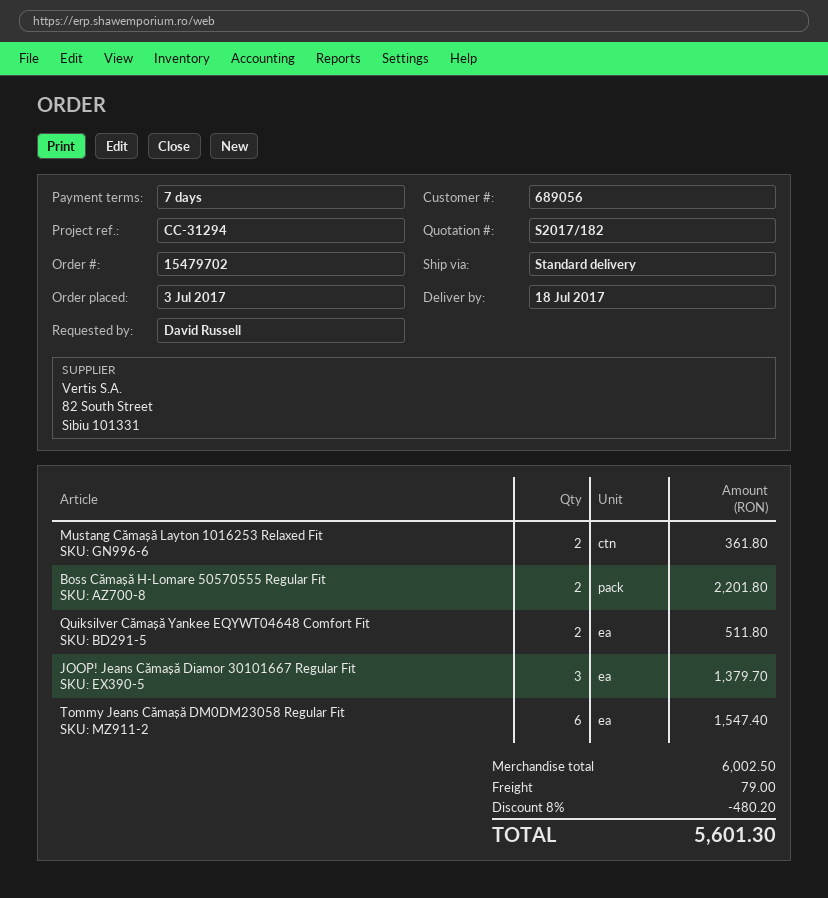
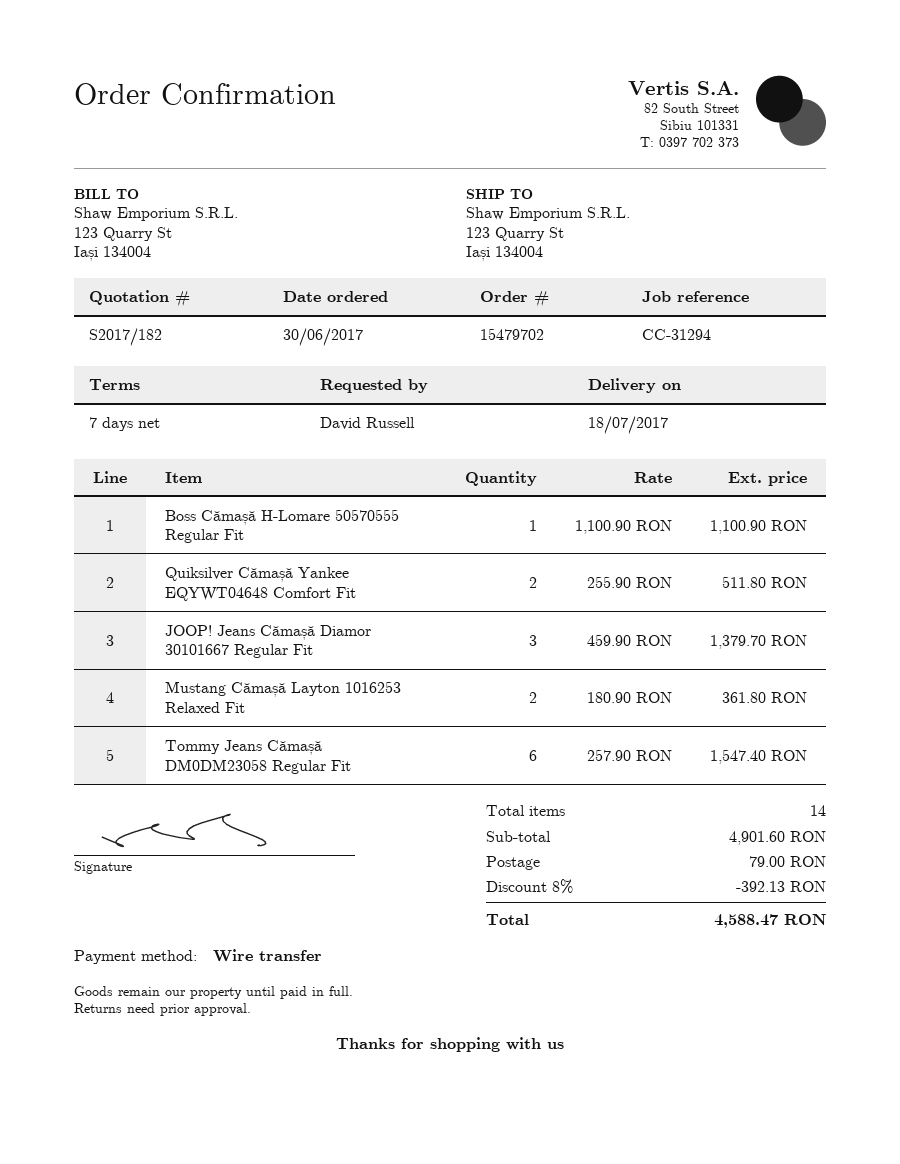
order date: 2017-07-03 -> 2017-06-30
Boss Cămașă H-Lomare 50570555 Regular Fit: 2 for 2201.80 -> 1 for 1100.90
subtotal: 6002.50 -> 4901.60
discount: 8% = 480.20 -> 8% = 392.13
total: 5601.30 -> 4588.47

